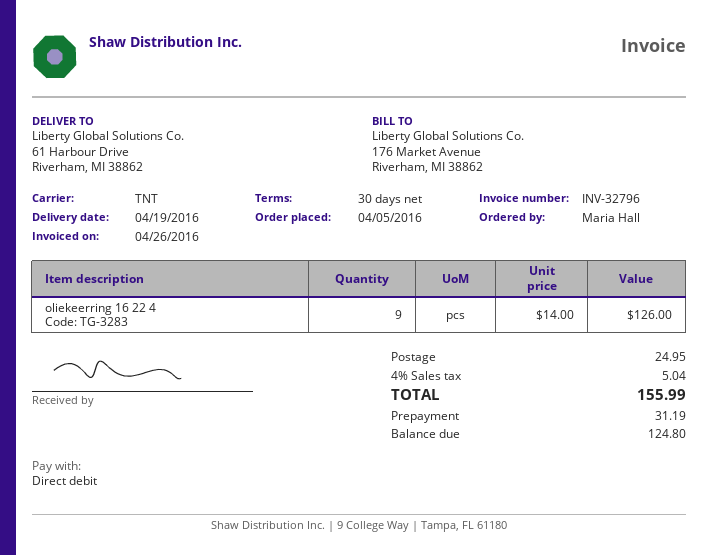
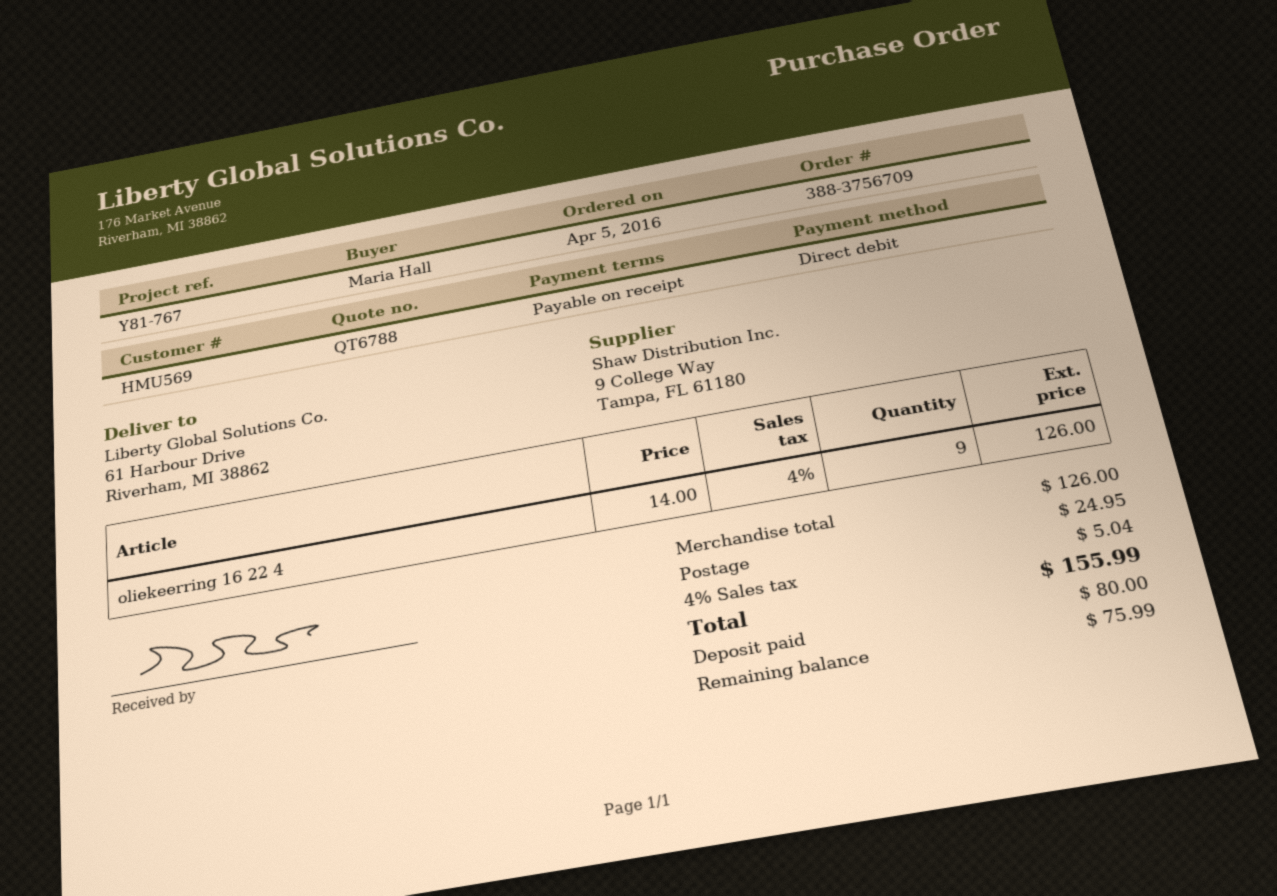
payment terms: 30 days -> on receipt
deposit: 31.19 -> 80.00
balance: 124.80 -> 75.99

